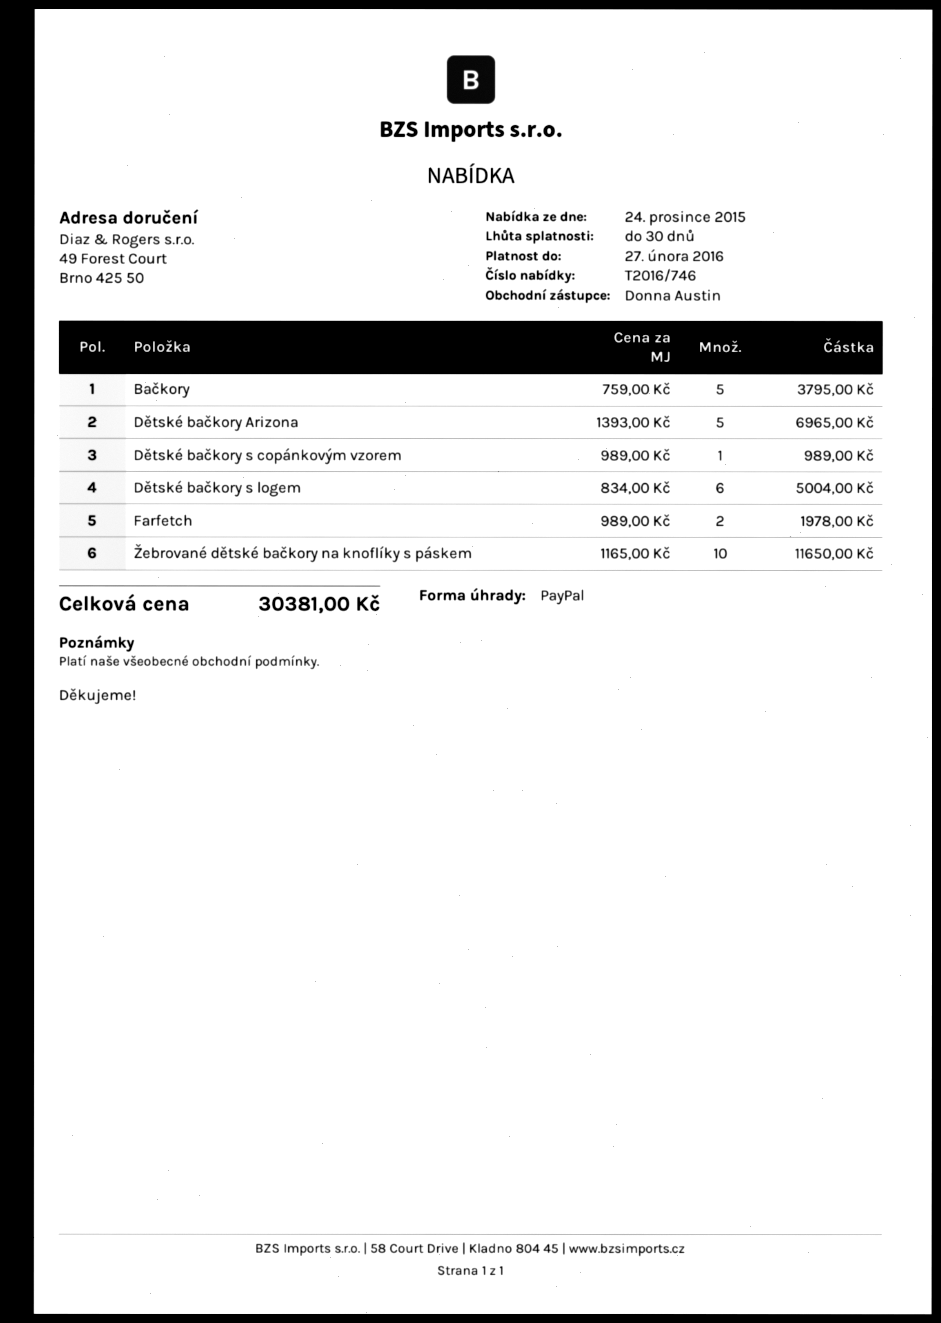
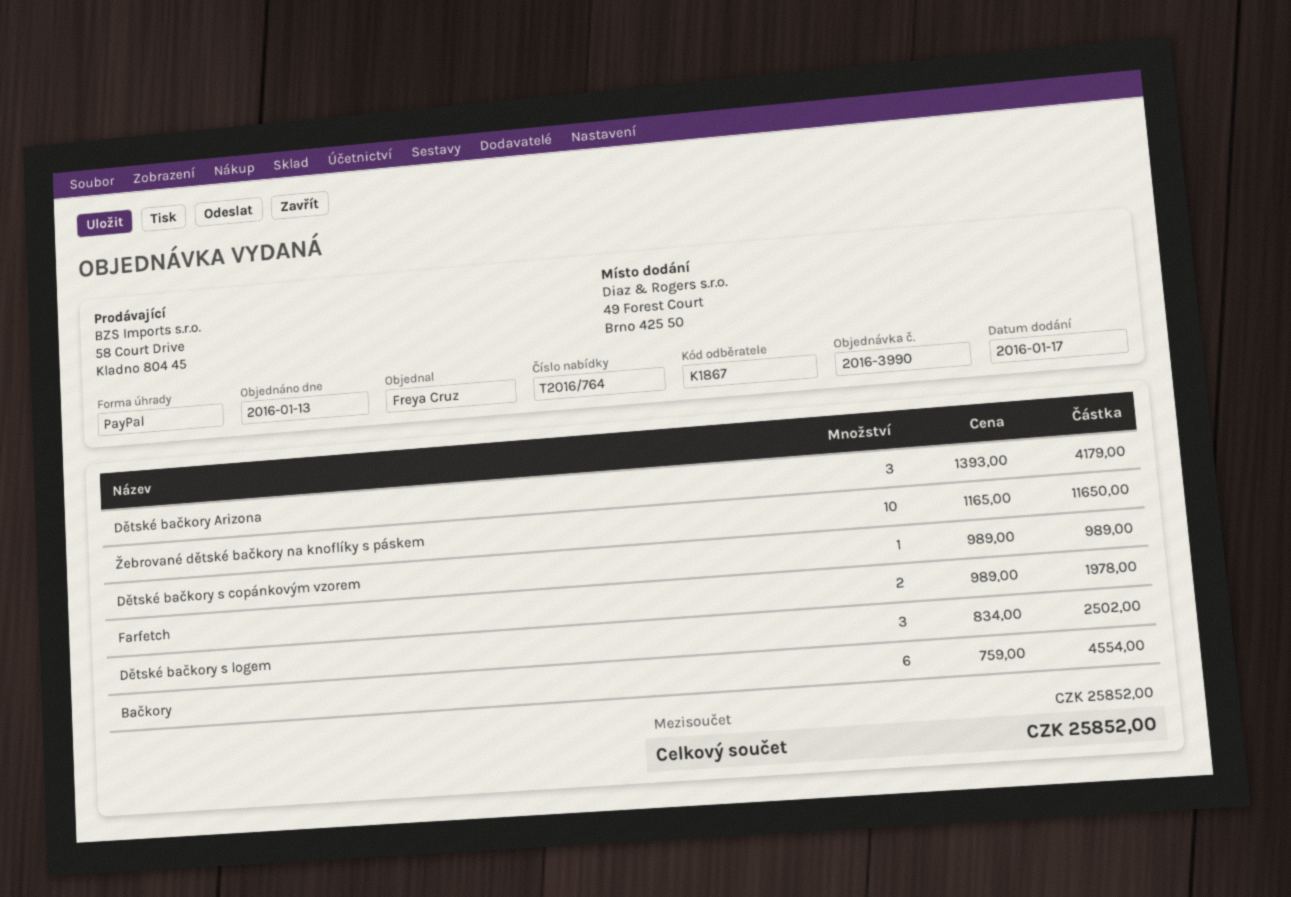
quote number: T2016/746 -> T2016/764
Bačkory: 5 x 759.00 = 3795.00 -> 6 x 759.00 = 4554.00
Dětské bačkory Arizona: 5 x 1393.00 = 6965.00 -> 3 x 1393.00 = 4179.00
Dětské bačkory s logem: 6 x 834.00 = 5004.00 -> 3 x 834.00 = 2502.00
total: 30381.00 -> 25852.00

